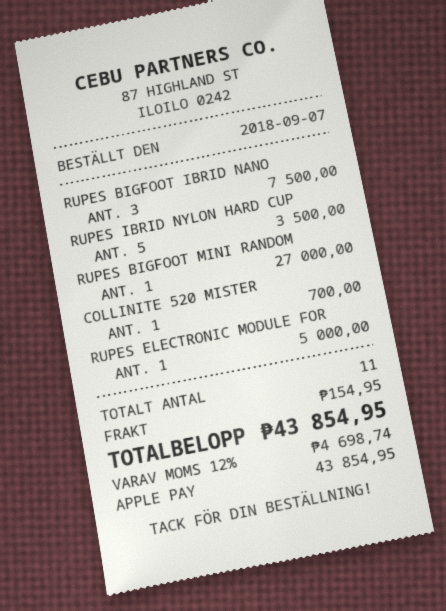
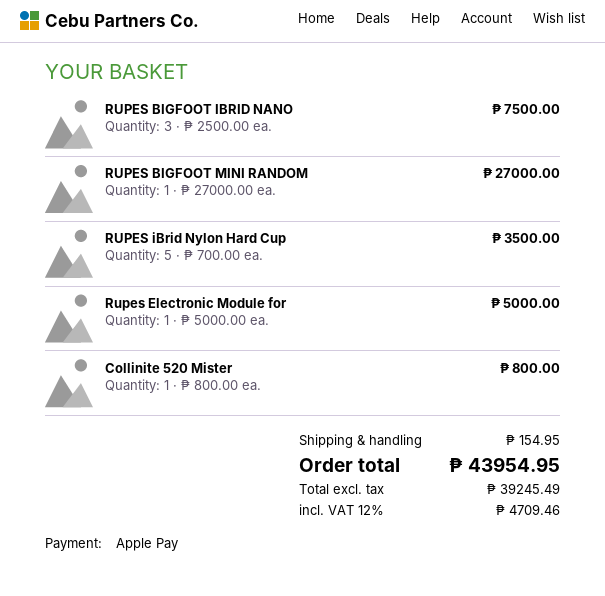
COLLINITE 520 MISTER: 1 for 700.00 -> 1 for 800.00
tax: 12% = 4698.74 -> 12% = 4709.46
total: 43854.95 -> 43954.95

